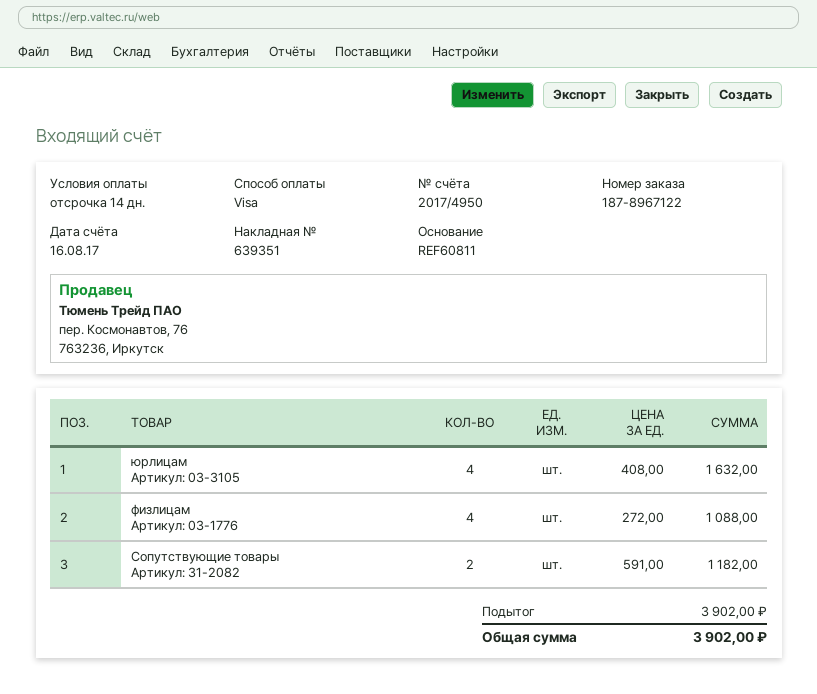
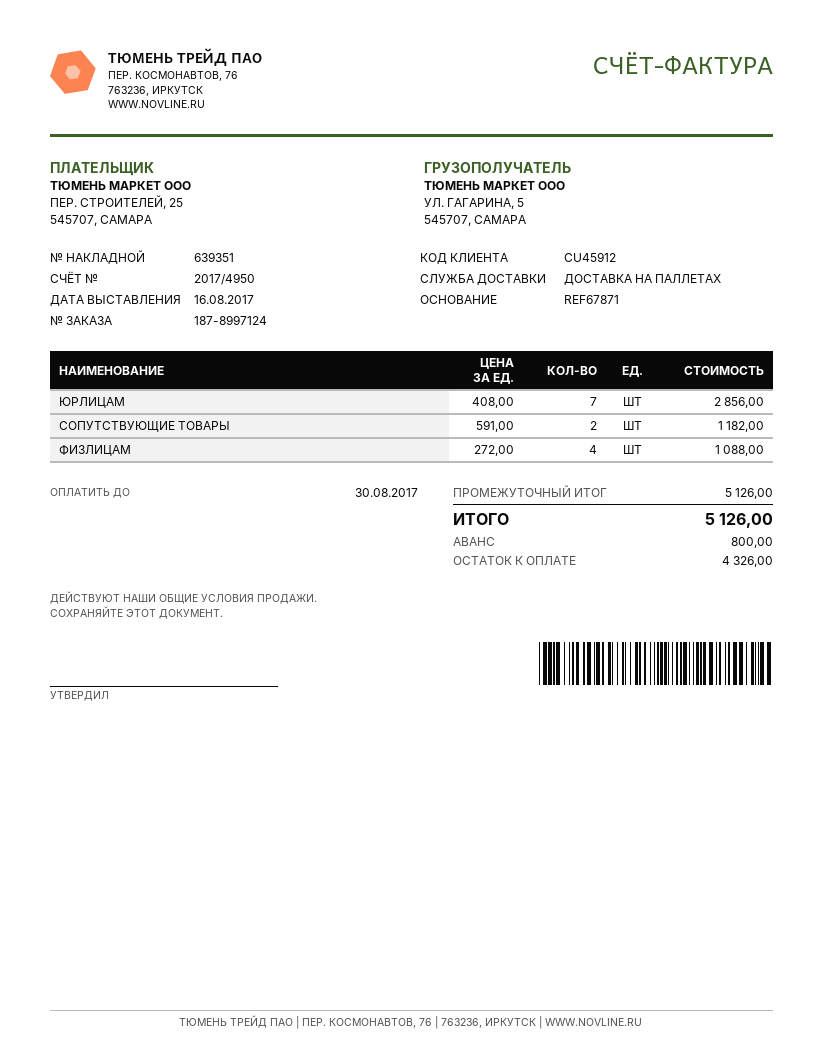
order number: 187-8967122 -> 187-8997124
reference: REF60811 -> REF67871
юрлицам: 4 x 408.00 = 1632.00 -> 7 x 408.00 = 2856.00
subtotal: 3902.00 -> 5126.00
total: 3902.00 -> 5126.00

